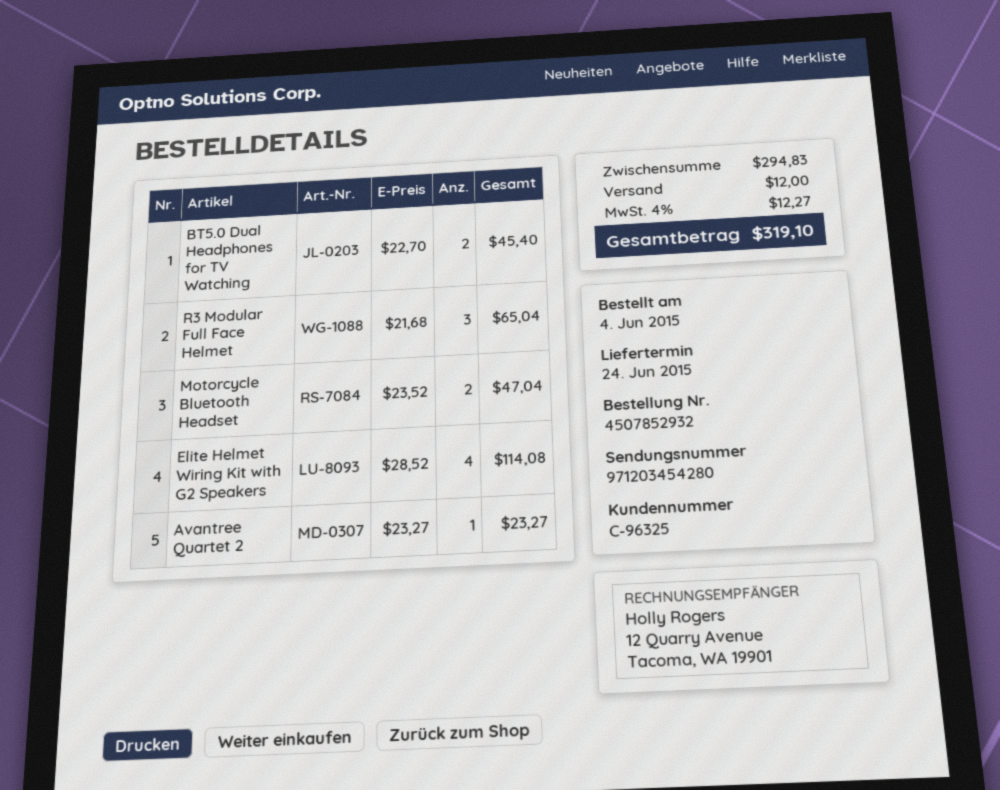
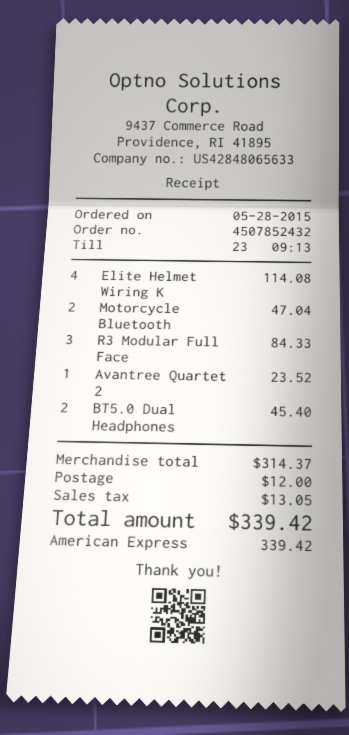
order number: 4507852932 -> 4507852432
order date: 2015-06-04 -> 2015-05-28
R3 Modular Full Face Helmet: 3 for 65.04 -> 3 for 84.33
Avantree Quartet 2: 1 for 23.27 -> 1 for 23.52
subtotal: 294.83 -> 314.37
tax: 12.27 -> 13.05
total: 319.10 -> 339.42

